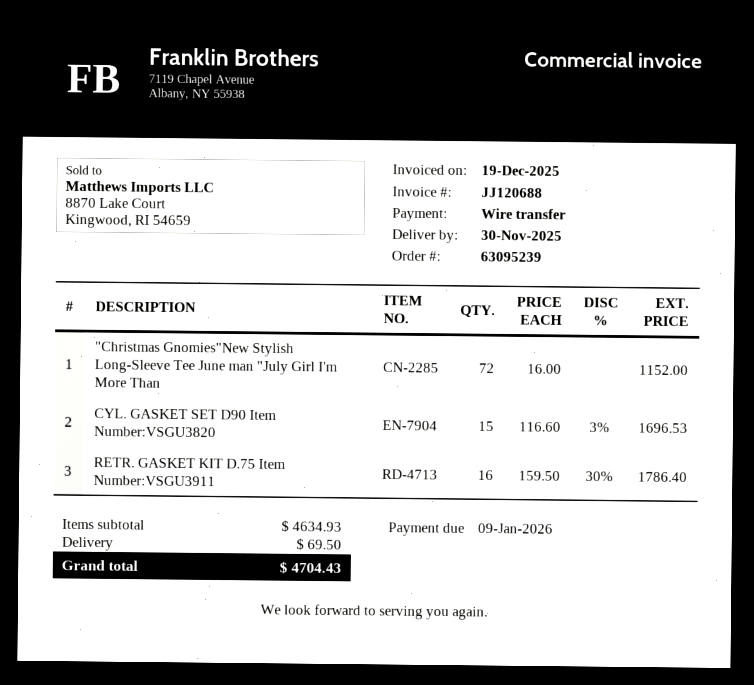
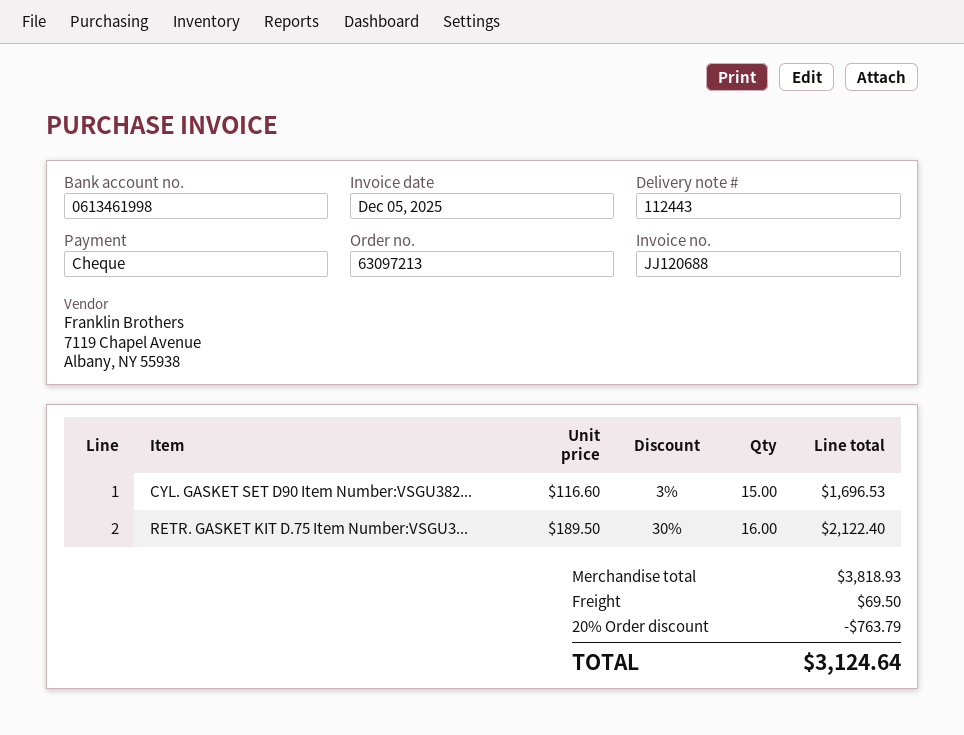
order number: 63095239 -> 63097213
invoice date: 2025-12-19 -> 2025-12-05
payment method: bank transfer -> cheque
"Christmas Gnomies"New Stylish Long-Sleeve Tee June man "July Girl I'm More Than: 72 x 16.00 = 1152.00 -> none
RETR. GASKET KIT D.75 Item Number:VSGU3911: 16 x 159.50 - 30% = 1786.40 -> 16 x 189.50 - 30% = 2122.40
subtotal: 4634.93 -> 3818.93
discount: none -> 20% = 763.79
total: 4704.43 -> 3124.64

